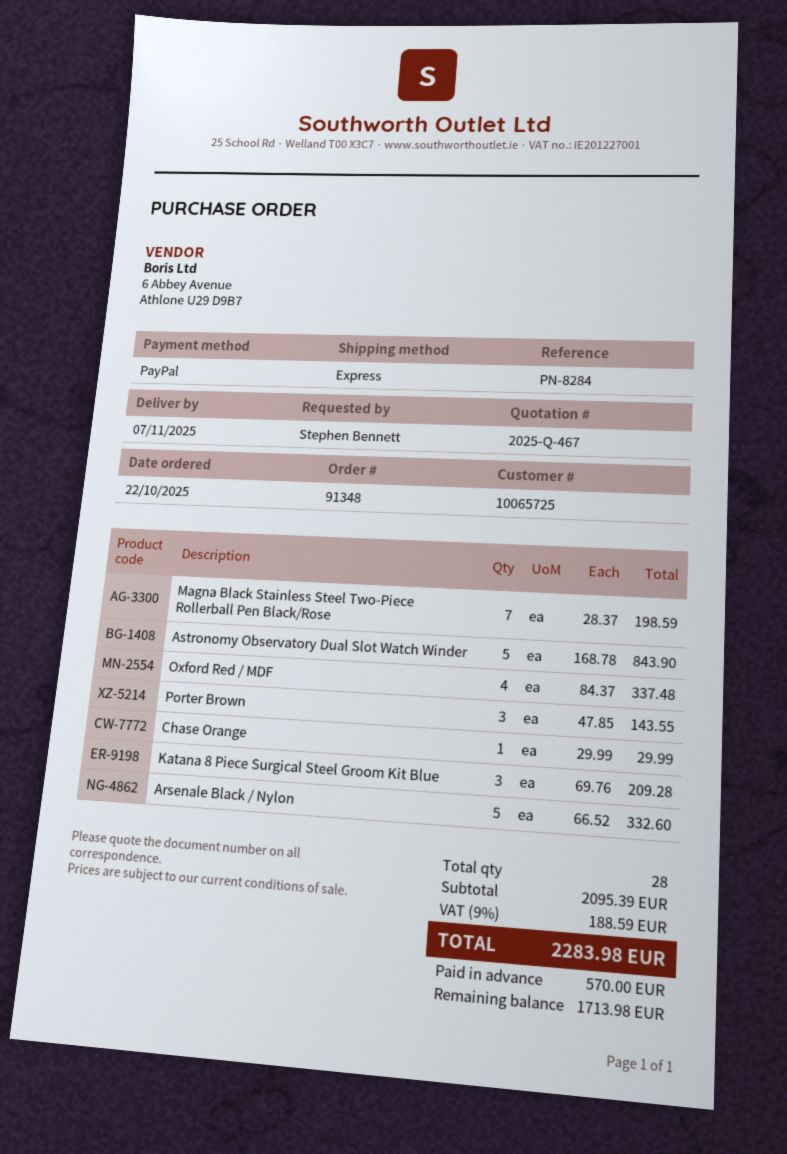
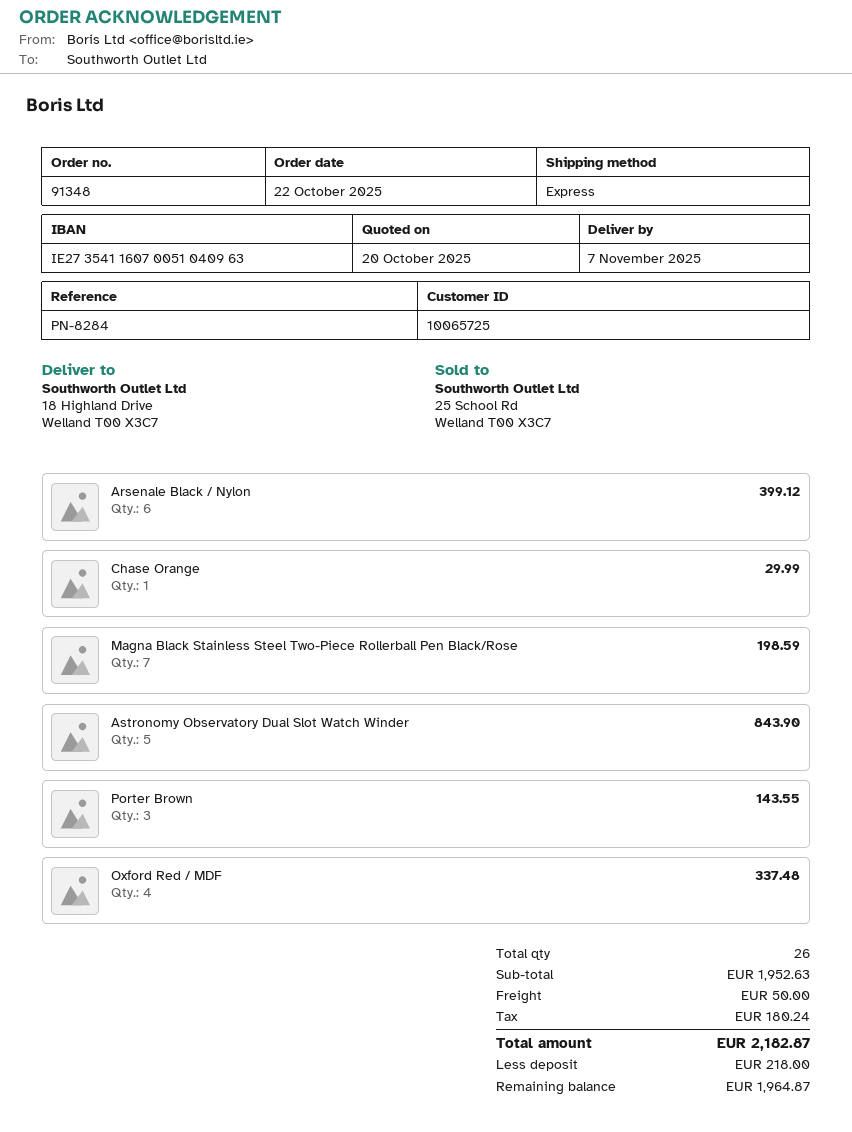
Katana 8 Piece Surgical Steel Groom Kit Blue: 3 for 209.28 -> none
Arsenale Black / Nylon: 5 for 332.60 -> 6 for 399.12
total quantity: 28 -> 26
subtotal: 2095.39 -> 1952.63
shipping: none -> 50.00
tax: 188.59 -> 180.24
total: 2283.98 -> 2182.87
deposit: 570.00 -> 218.00
balance: 1713.98 -> 1964.87

